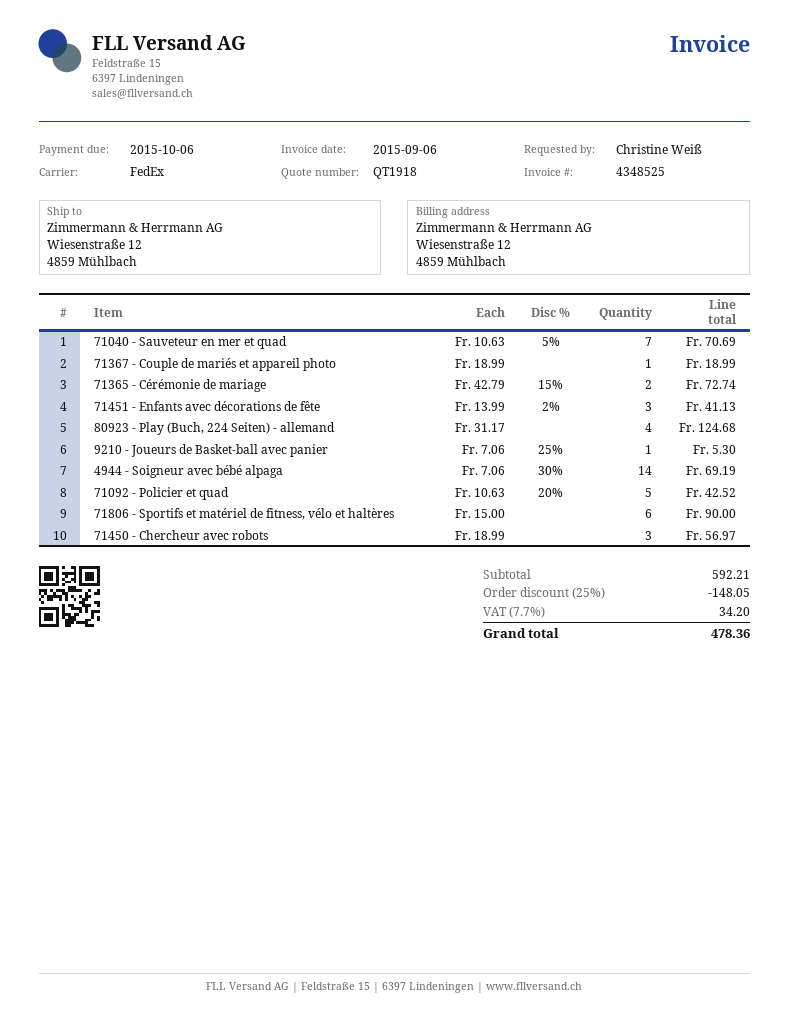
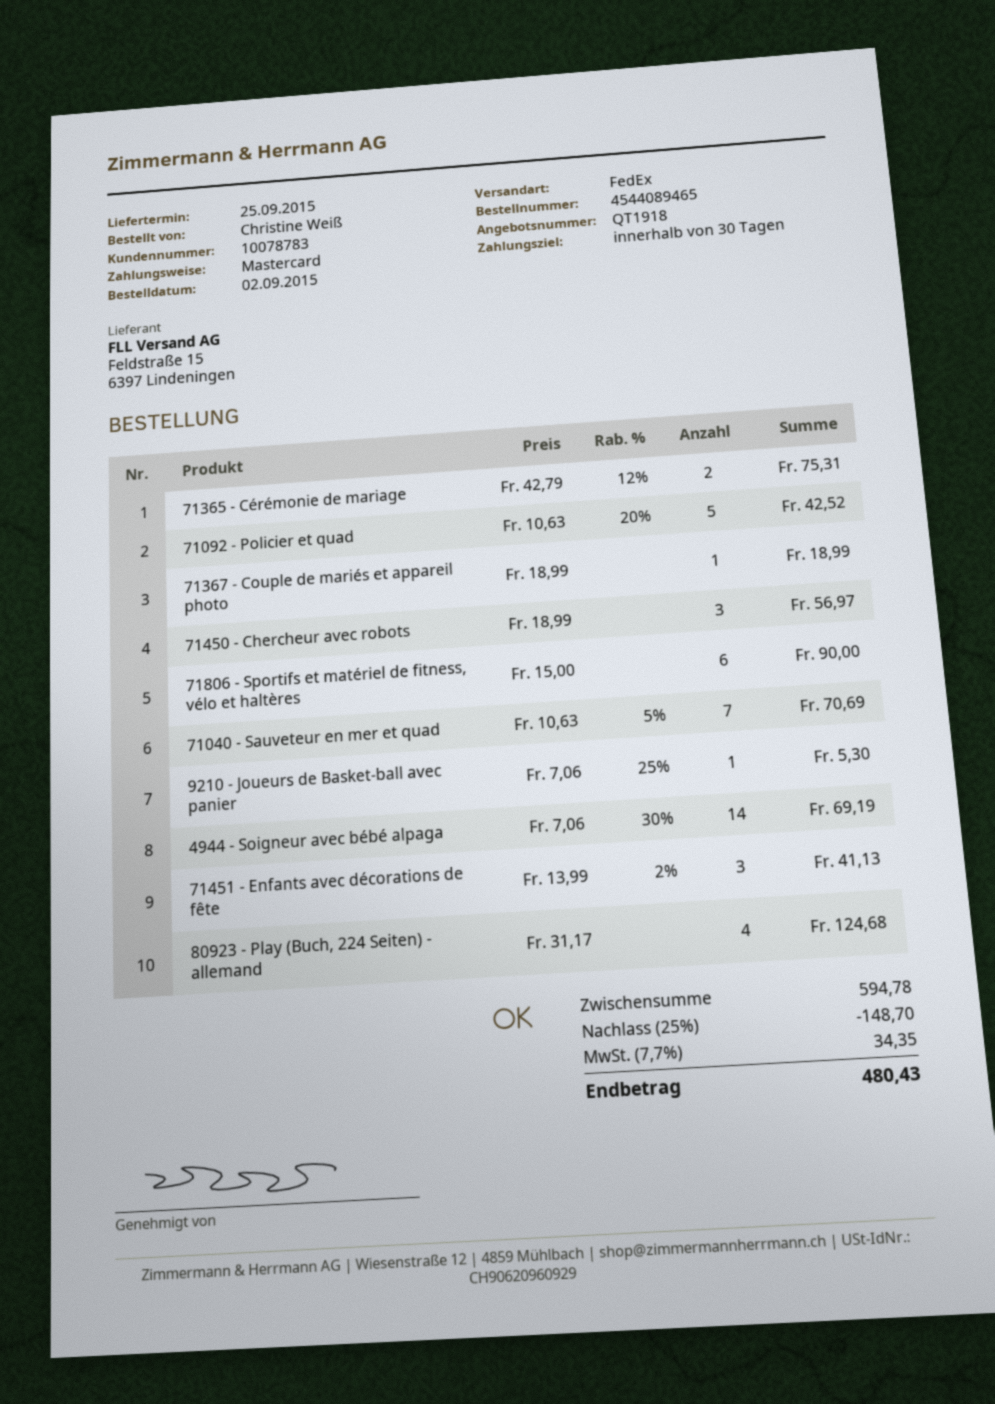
71365 - Cérémonie de mariage: 2 x 42.79 - 15% = 72.74 -> 2 x 42.79 - 12% = 75.31
subtotal: 592.21 -> 594.78
discount: 25% = 148.05 -> 25% = 148.70
tax: 7.7% = 34.20 -> 7.7% = 34.35
total: 478.36 -> 480.43

